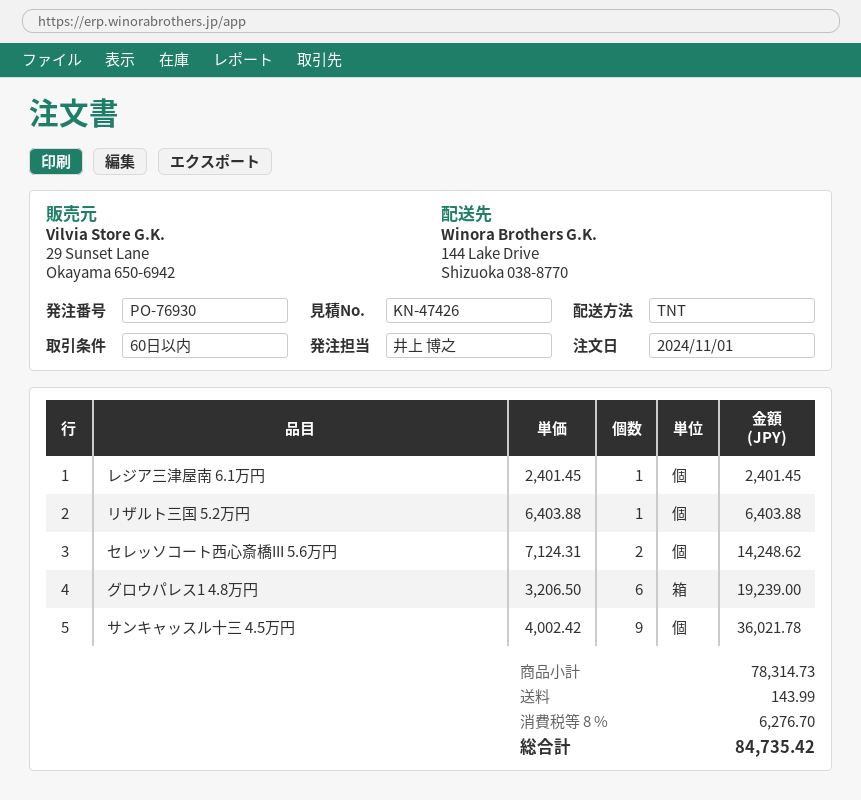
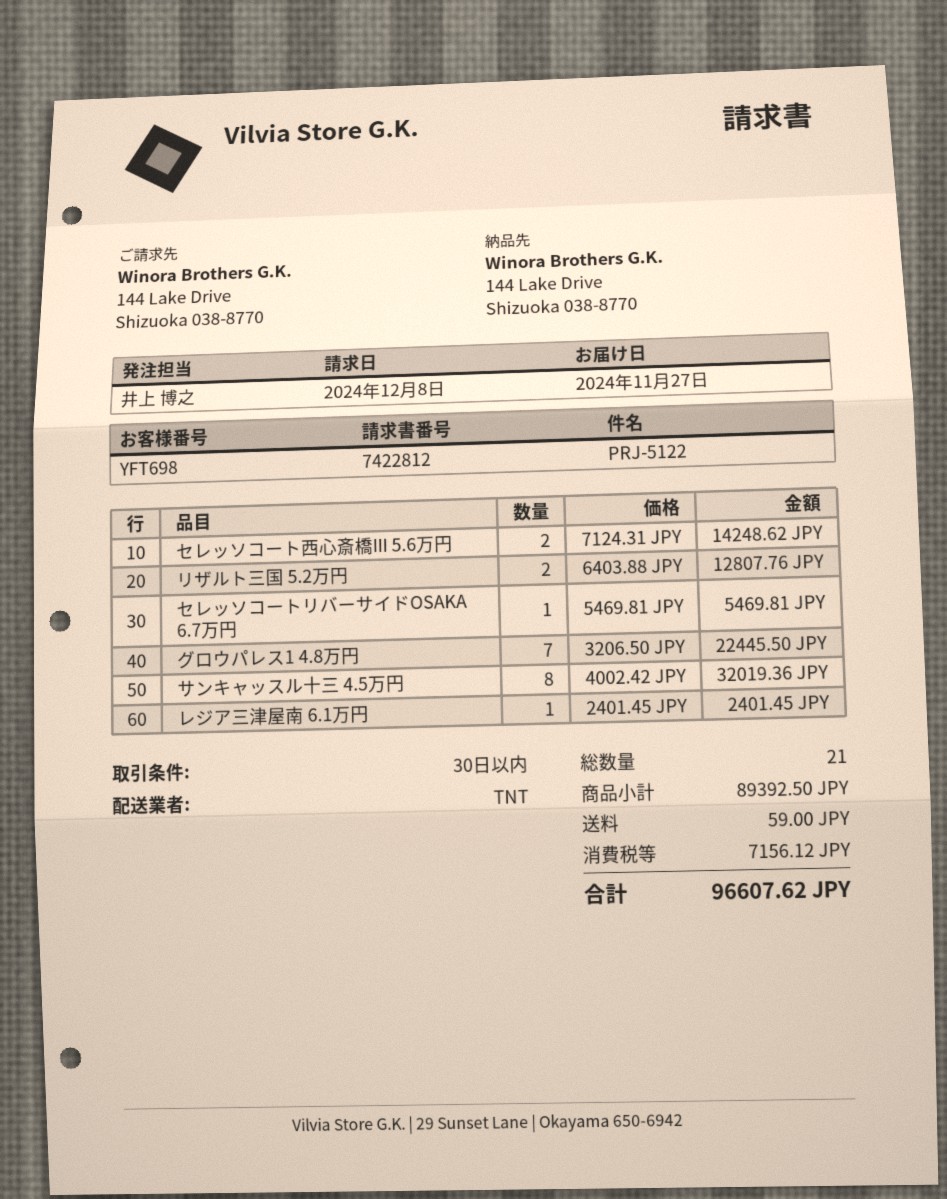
payment terms: 60 days -> 30 days
リザルト三国 5.2万円: 1 x 6403.88 = 6403.88 -> 2 x 6403.88 = 12807.76
グロウパレス1 4.8万円: 6 x 3206.50 = 19239.00 -> 7 x 3206.50 = 22445.50
サンキャッスル十三 4.5万円: 9 x 4002.42 = 36021.78 -> 8 x 4002.42 = 32019.36
セレッソコートリバーサイドOSAKA 6.7万円: none -> 1 x 5469.81 = 5469.81
subtotal: 78314.73 -> 89392.50
shipping: 143.99 -> 59.00
tax: 6276.70 -> 7156.12
total: 84735.42 -> 96607.62

